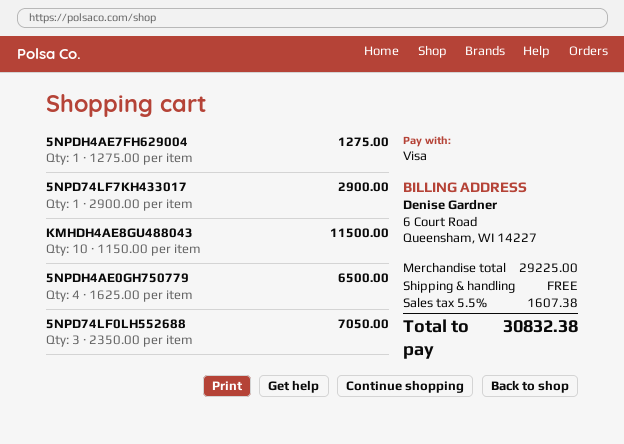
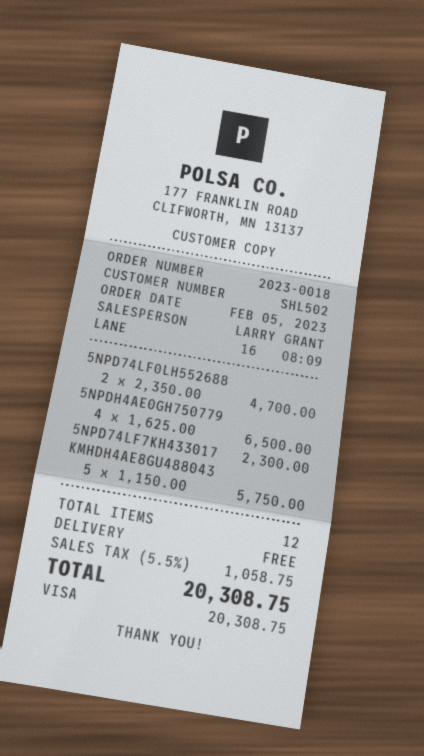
5NPDH4AE7FH629004: 1 x 1275.00 = 1275.00 -> none
5NPD74LF7KH433017: 1 x 2900.00 = 2900.00 -> 1 x 2300.00 = 2300.00
KMHDH4AE8GU488043: 10 x 1150.00 = 11500.00 -> 5 x 1150.00 = 5750.00
5NPD74LF0LH552688: 3 x 2350.00 = 7050.00 -> 2 x 2350.00 = 4700.00
tax: 5.5% = 1607.38 -> 5.5% = 1058.75
total: 30832.38 -> 20308.75

